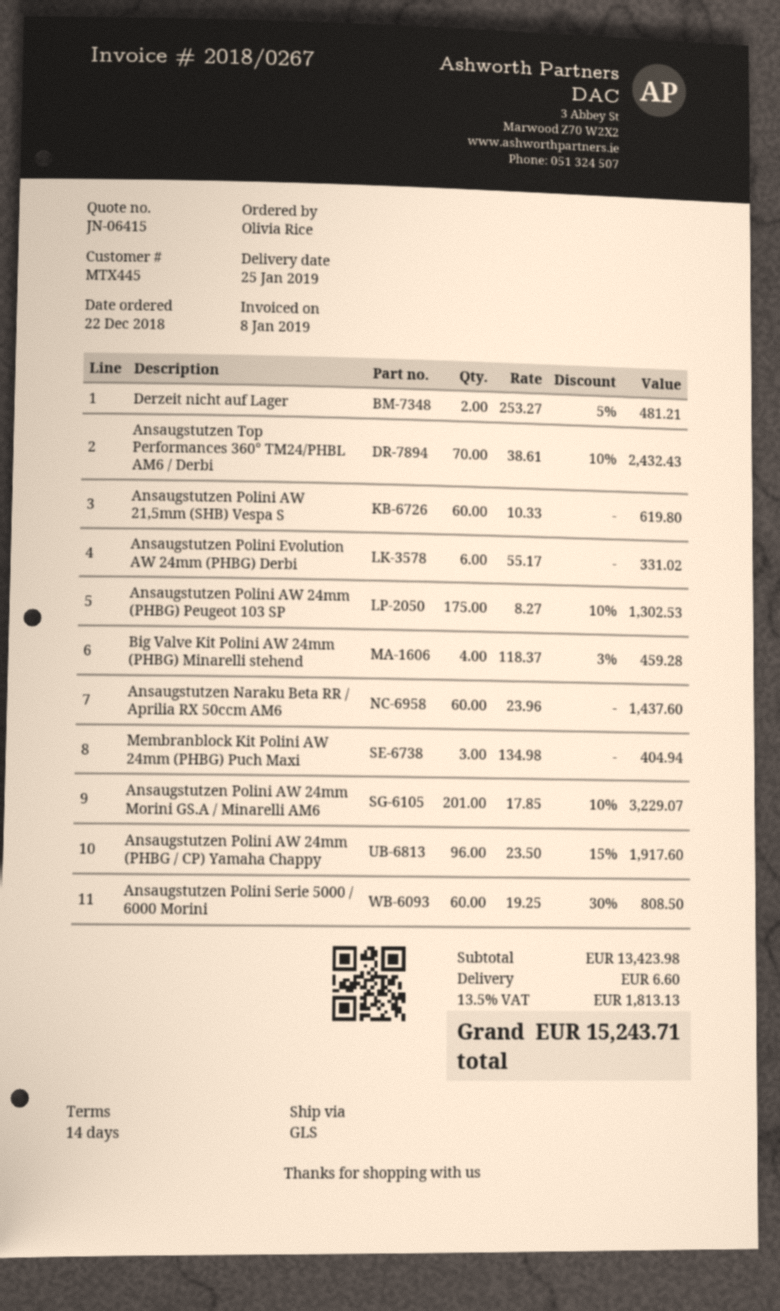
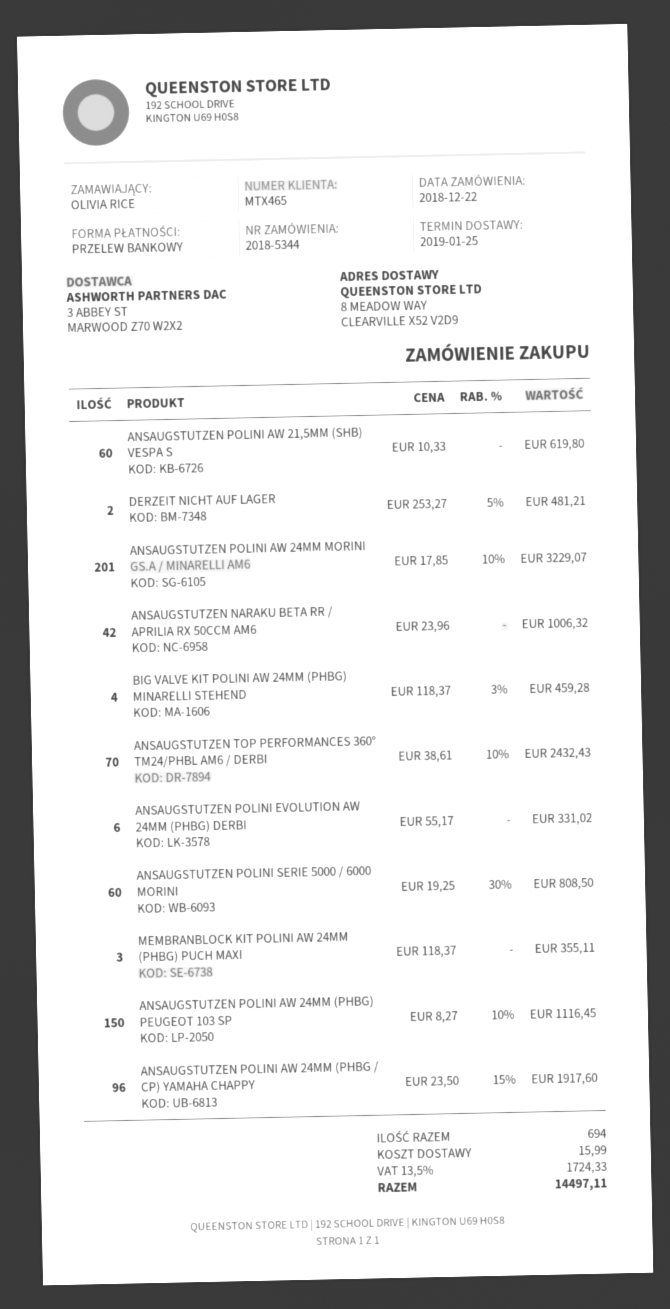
customer number: MTX445 -> MTX465
Ansaugstutzen Polini AW 24mm (PHBG) Peugeot 103 SP: 175 x 8.27 - 10% = 1302.53 -> 150 x 8.27 - 10% = 1116.45
Ansaugstutzen Naraku Beta RR / Aprilia RX 50ccm AM6: 60 x 23.96 = 1437.60 -> 42 x 23.96 = 1006.32
Membranblock Kit Polini AW 24mm (PHBG) Puch Maxi: 3 x 134.98 = 404.94 -> 3 x 118.37 = 355.11
shipping: 6.60 -> 15.99
tax: 13.5% = 1813.13 -> 13.5% = 1724.33
total: 15243.71 -> 14497.11

